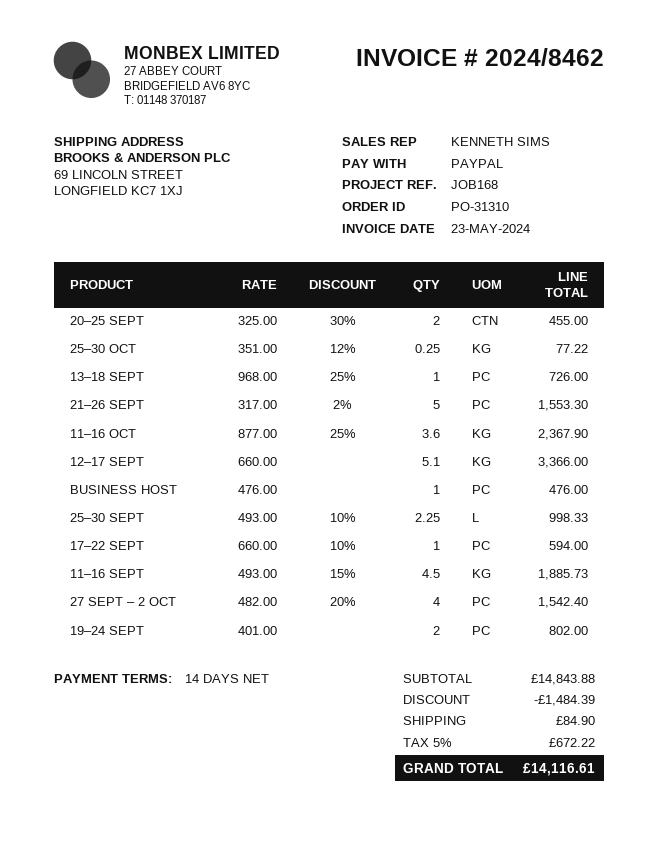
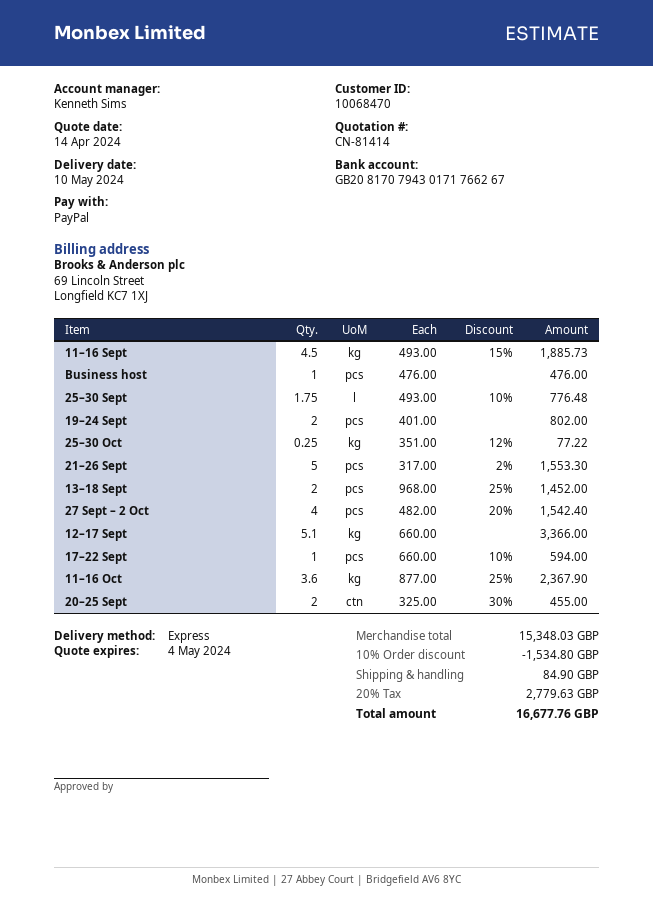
13–18 SEPT: 1 x 968.00 - 25% = 726.00 -> 2 x 968.00 - 25% = 1452.00
25–30 SEPT: 2.25 x 493.00 - 10% = 998.33 -> 1.75 x 493.00 - 10% = 776.48
subtotal: 14843.88 -> 15348.03
discount: 1484.39 -> 1534.80
tax: 5% = 672.22 -> 20% = 2779.63
total: 14116.61 -> 16677.76

